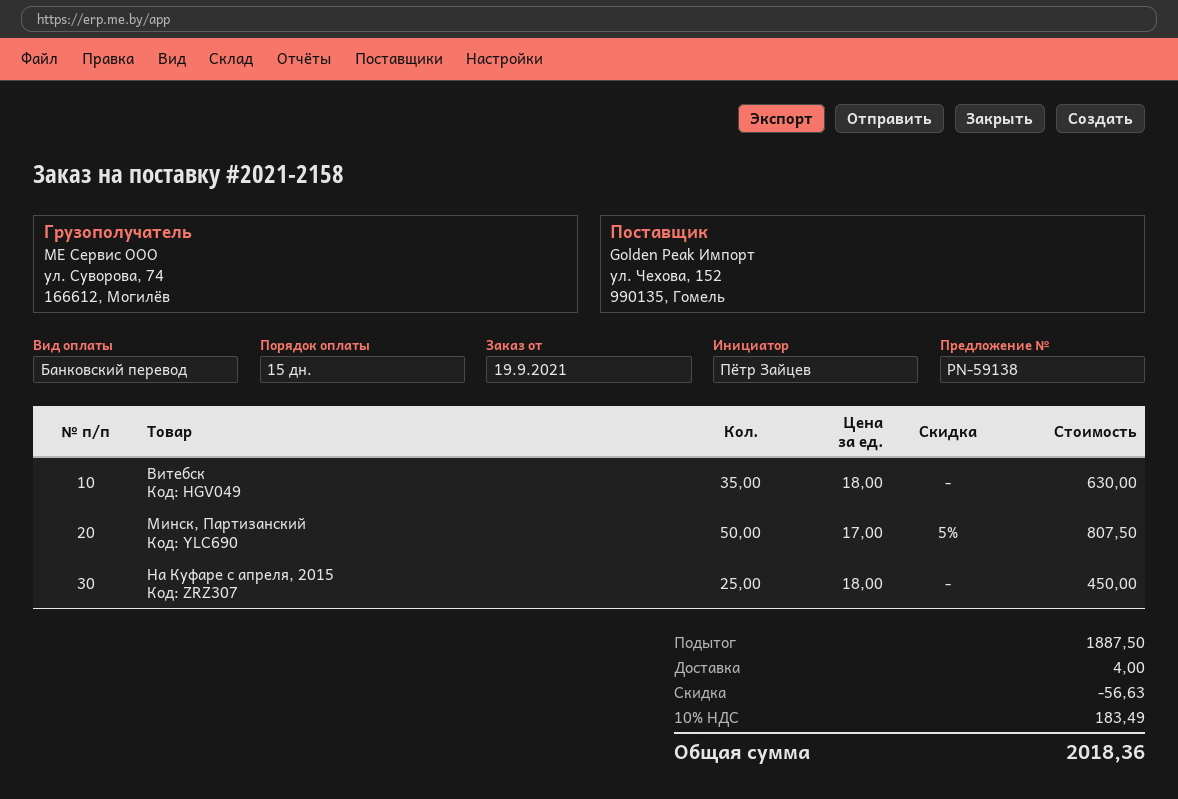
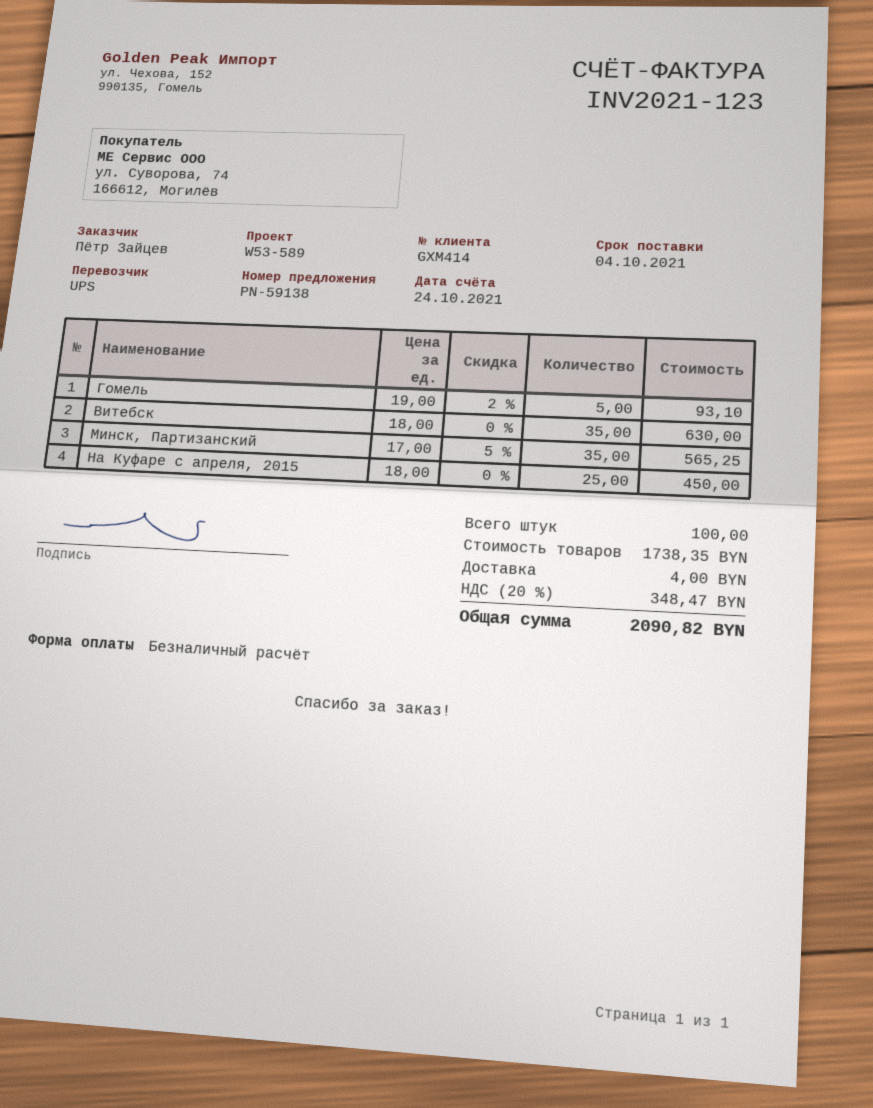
Минск, Партизанский: 50 x 17.00 - 5% = 807.50 -> 35 x 17.00 - 5% = 565.25
Гомель: none -> 5 x 19.00 - 2% = 93.10
subtotal: 1887.50 -> 1738.35
discount: 56.63 -> none
tax: 10% = 183.49 -> 20% = 348.47
total: 2018.36 -> 2090.82

